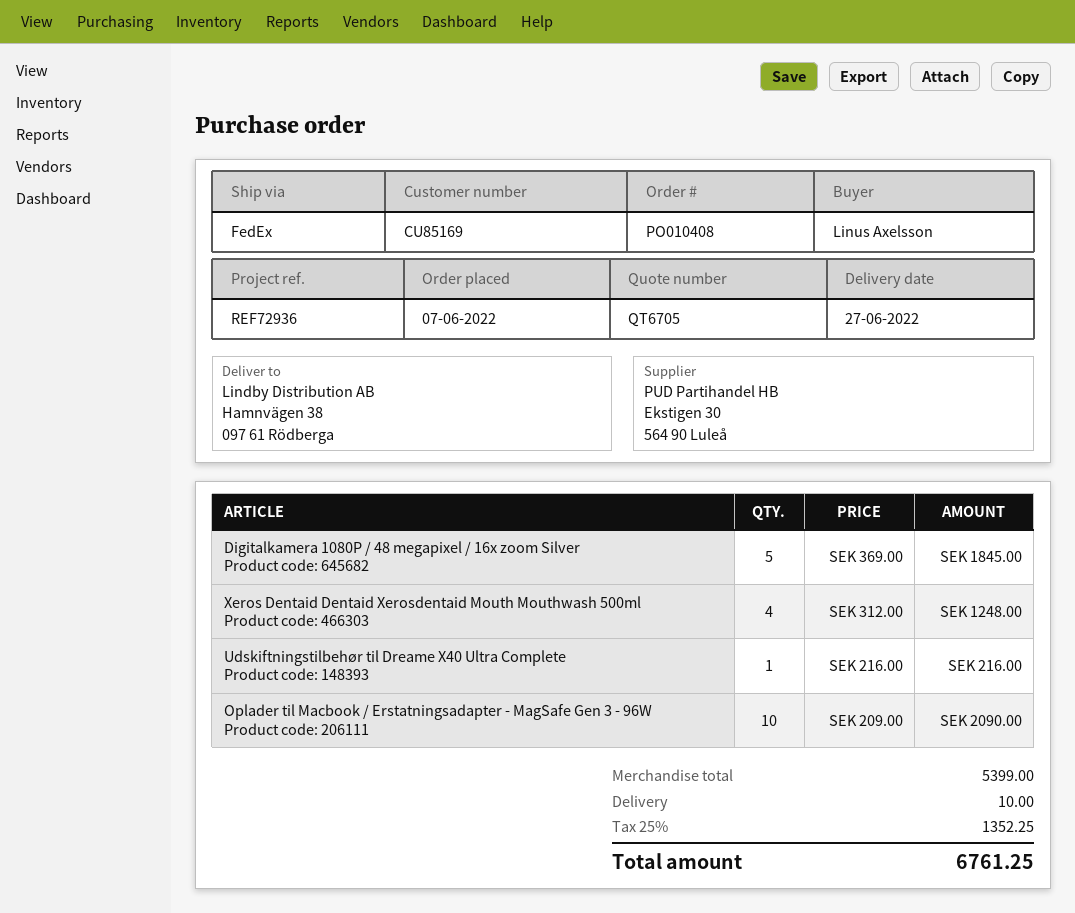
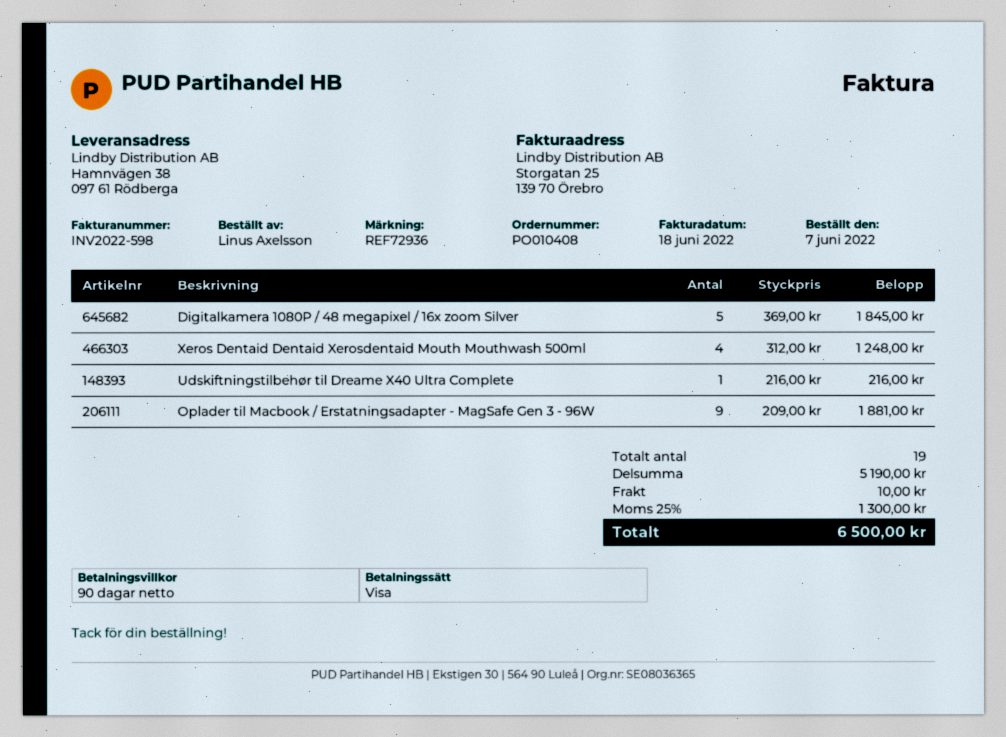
Oplader til Macbook / Erstatningsadapter - MagSafe Gen 3 - 96W: 10 x 209.00 = 2090.00 -> 9 x 209.00 = 1881.00
subtotal: 5399.00 -> 5190.00
tax: 25% = 1352.25 -> 25% = 1300.00
total: 6761.25 -> 6500.00

